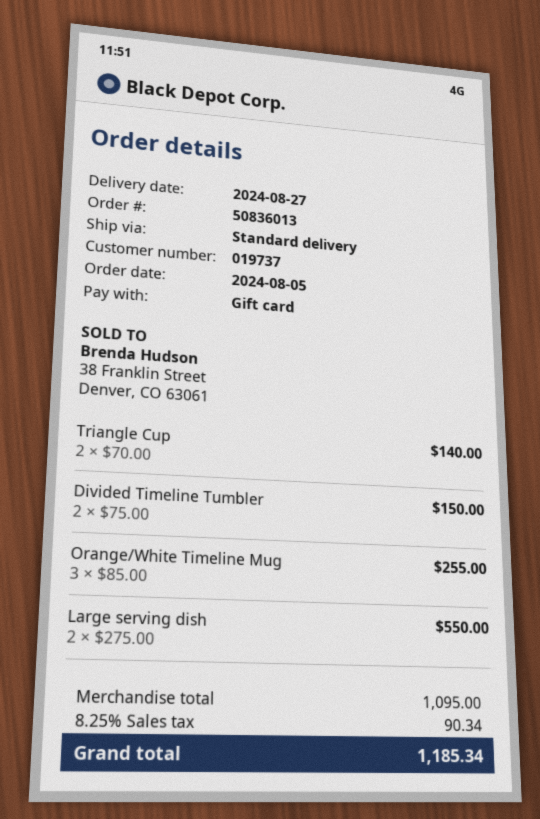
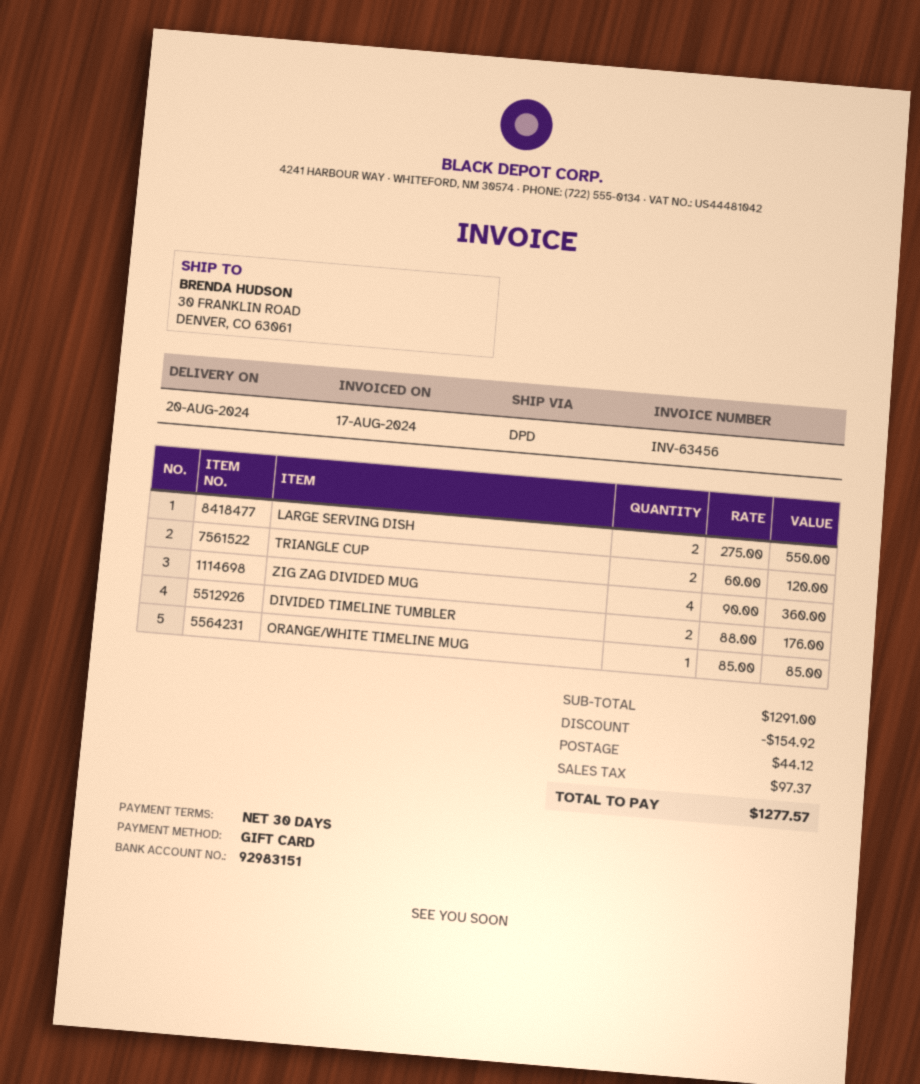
delivery date: 2024-08-27 -> 2024-08-20
shipping method: standard -> DPD
Triangle Cup: 2 x 70.00 = 140.00 -> 2 x 60.00 = 120.00
Divided Timeline Tumbler: 2 x 75.00 = 150.00 -> 2 x 88.00 = 176.00
Orange/White Timeline Mug: 3 x 85.00 = 255.00 -> 1 x 85.00 = 85.00
ZIG ZAG DIVIDED MUG: none -> 4 x 90.00 = 360.00
subtotal: 1095.00 -> 1291.00
discount: none -> 154.92
shipping: none -> 44.12
tax: 90.34 -> 97.37
total: 1185.34 -> 1277.57

